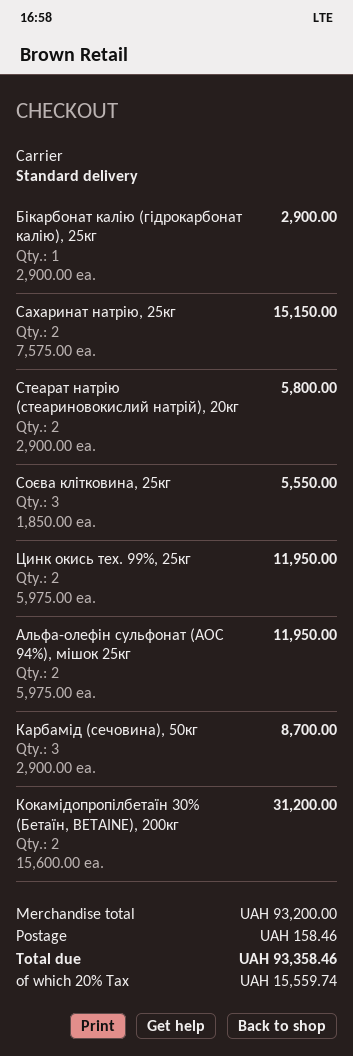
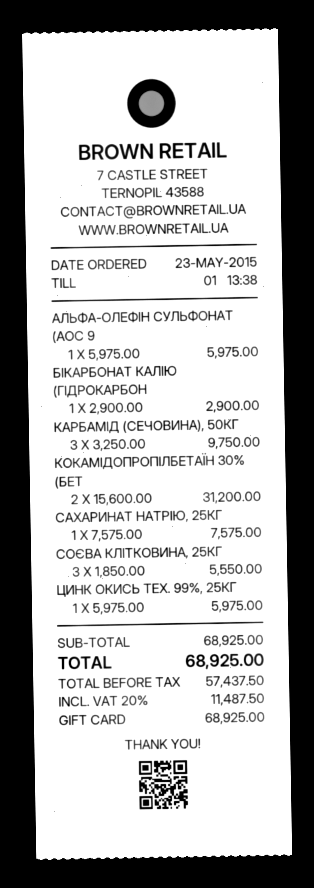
Сахаринат натрію, 25кг: 2 x 7575.00 = 15150.00 -> 1 x 7575.00 = 7575.00
Стеарат натрію (стеариновокислий натрій), 20кг: 2 x 2900.00 = 5800.00 -> none
Цинк окись тех. 99%, 25кг: 2 x 5975.00 = 11950.00 -> 1 x 5975.00 = 5975.00
Альфа-олефін сульфонат (АОС 94%), мішок 25кг: 2 x 5975.00 = 11950.00 -> 1 x 5975.00 = 5975.00
Карбамід (сечовина), 50кг: 3 x 2900.00 = 8700.00 -> 3 x 3250.00 = 9750.00
subtotal: 93200.00 -> 68925.00
shipping: 158.46 -> none
tax: 20% = 15559.74 -> 20% = 11487.50
total: 93358.46 -> 68925.00

